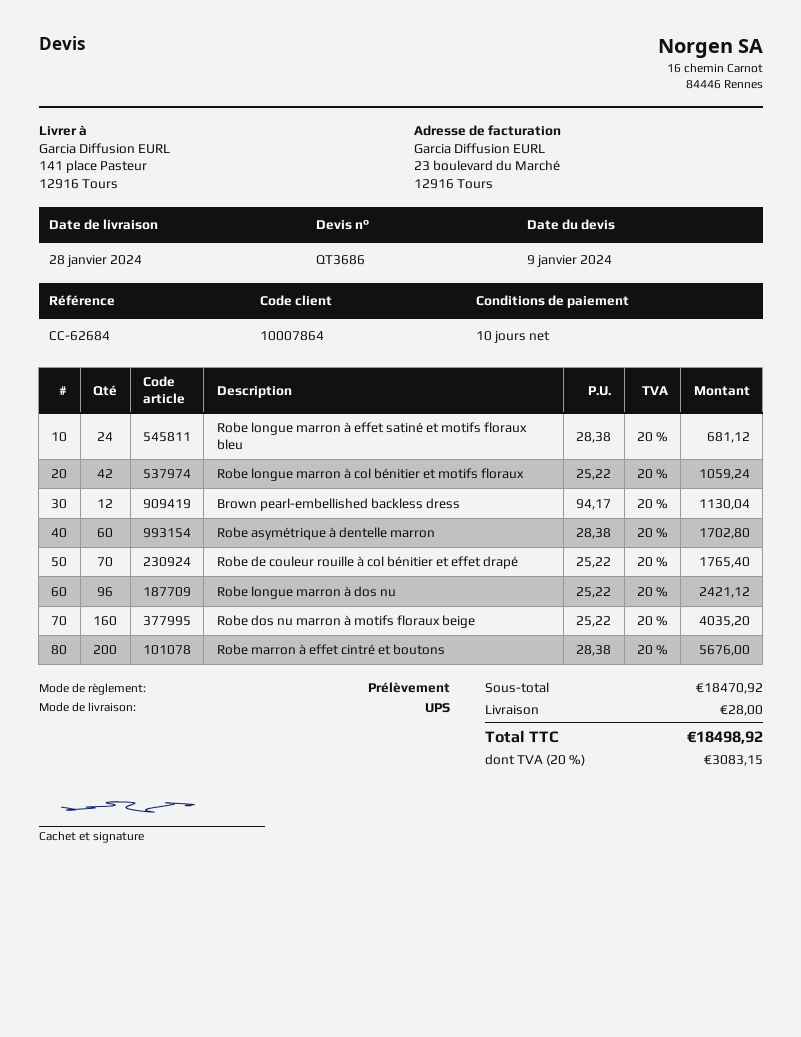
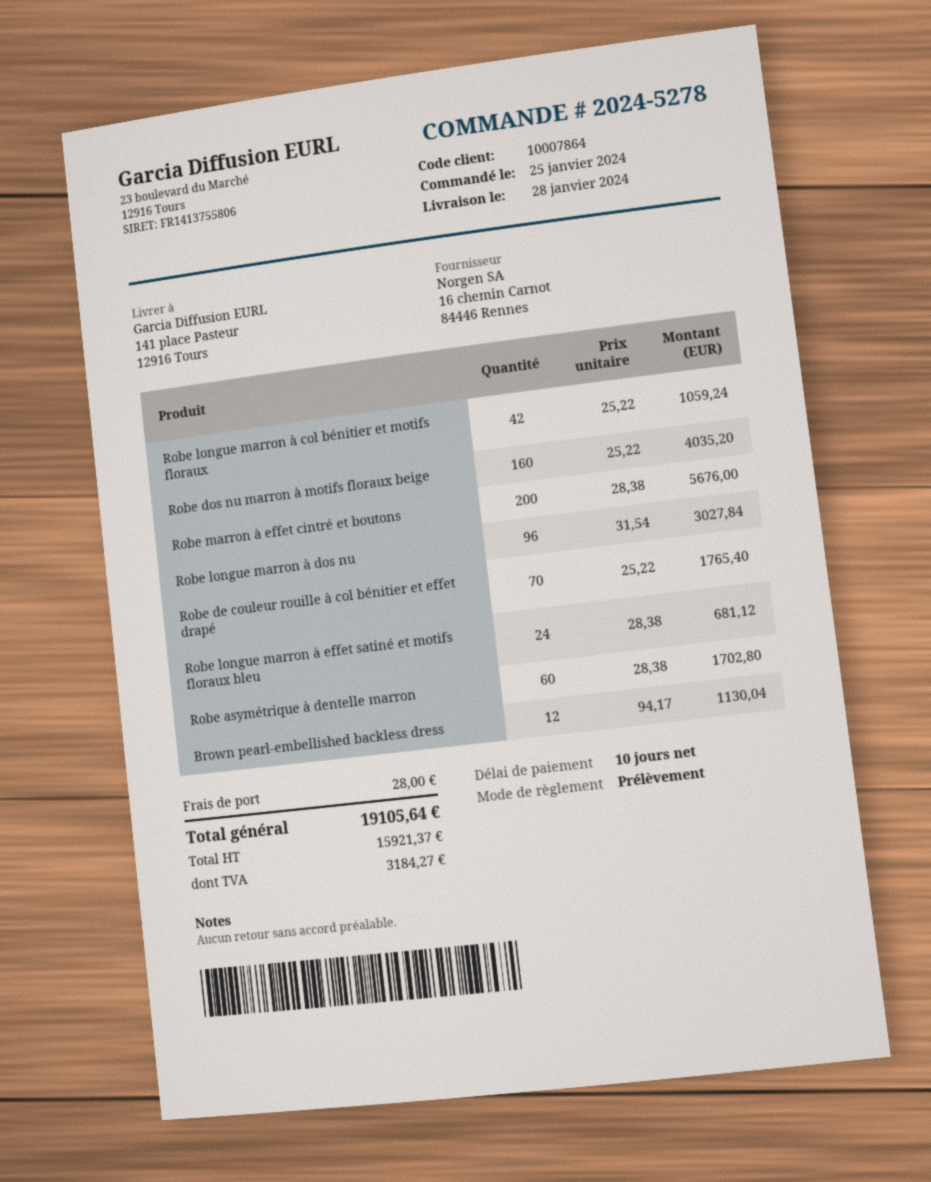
Robe longue marron à dos nu: 96 x 25.22 = 2421.12 -> 96 x 31.54 = 3027.84
tax: 3083.15 -> 3184.27
total: 18498.92 -> 19105.64

